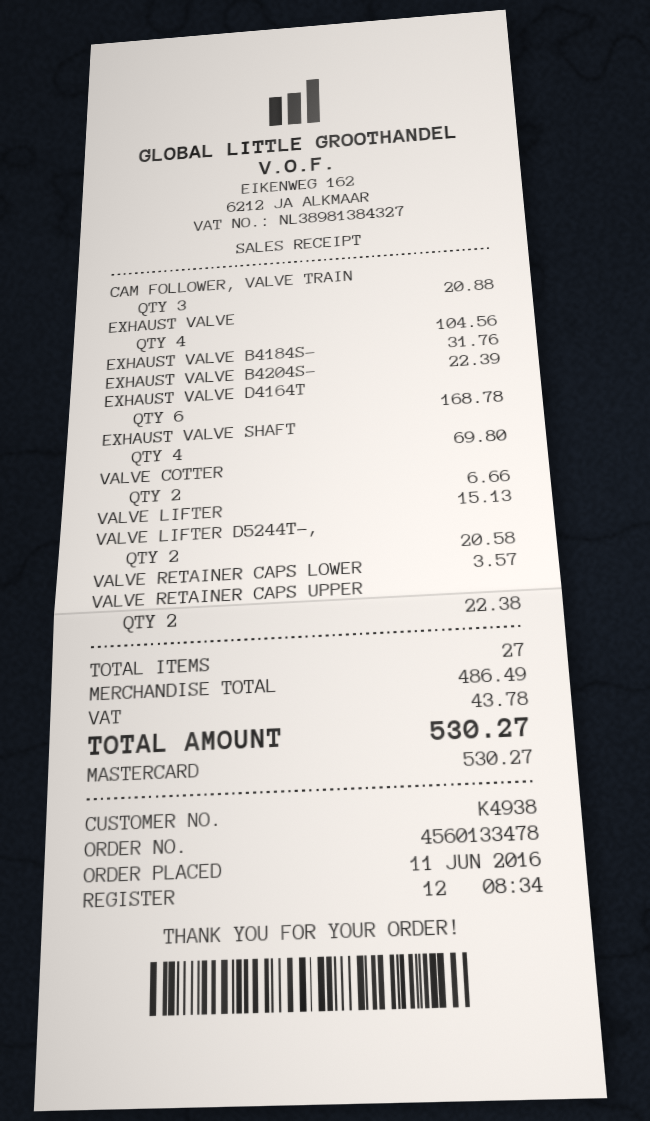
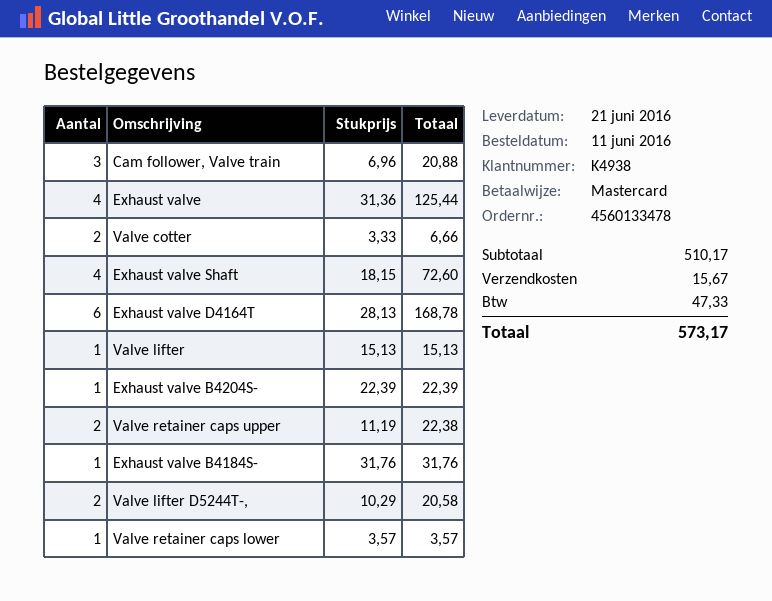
EXHAUST VALVE: 4 for 104.56 -> 4 for 125.44
EXHAUST VALVE SHAFT: 4 for 69.80 -> 4 for 72.60
subtotal: 486.49 -> 510.17
shipping: none -> 15.67
tax: 43.78 -> 47.33
total: 530.27 -> 573.17

